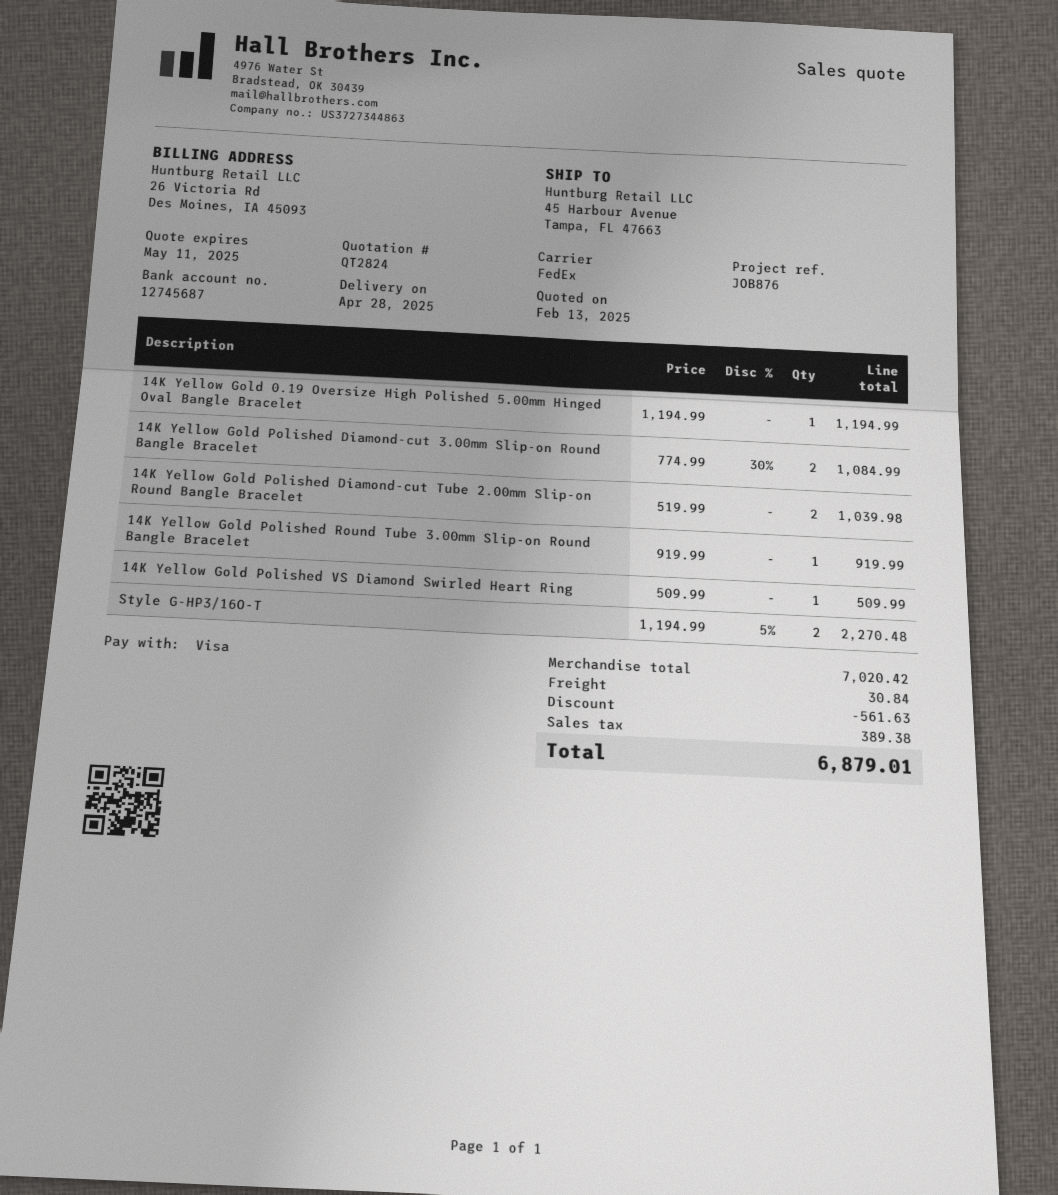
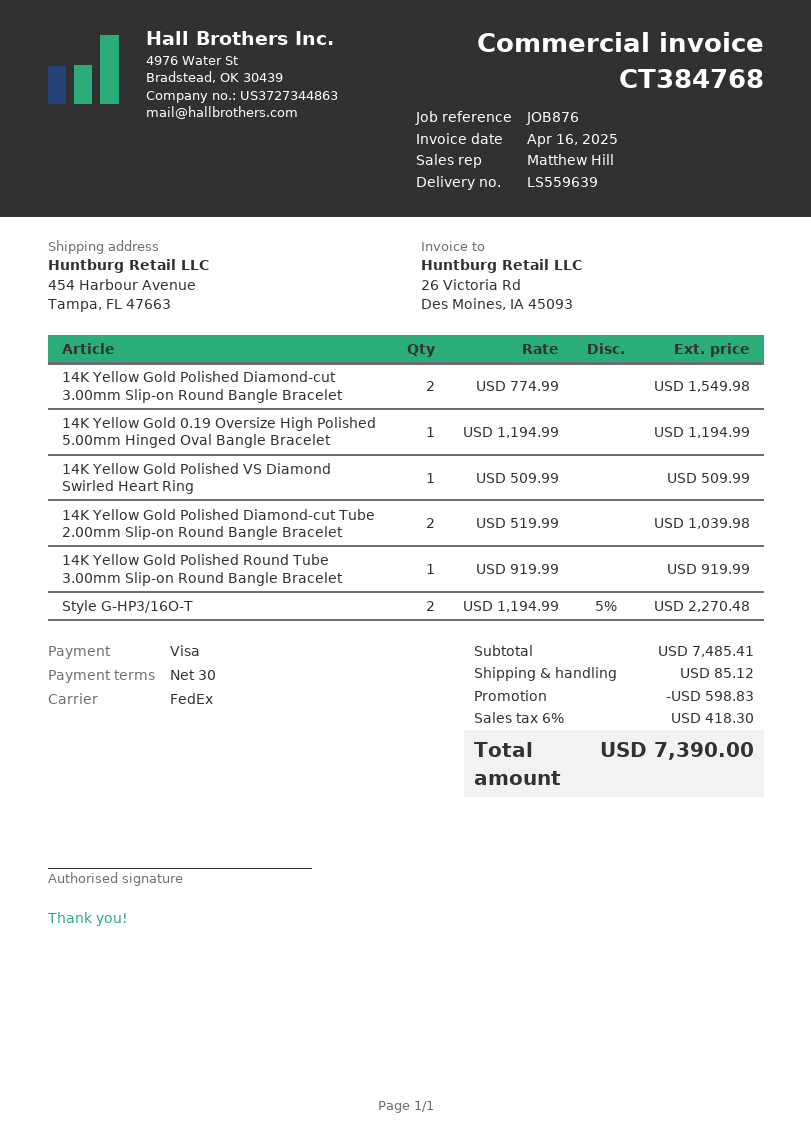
ship to: 45 Harbour Avenue, Tampa, FL 47663 -> 454 Harbour Avenue, Tampa, FL 47663
14K Yellow Gold Polished Diamond-cut 3.00mm Slip-on Round Bangle Bracelet: 2 x 774.99 - 30% = 1084.99 -> 2 x 774.99 = 1549.98
subtotal: 7020.42 -> 7485.41
discount: 561.63 -> 598.83
shipping: 30.84 -> 85.12
tax: 389.38 -> 418.30
total: 6879.01 -> 7390.00

